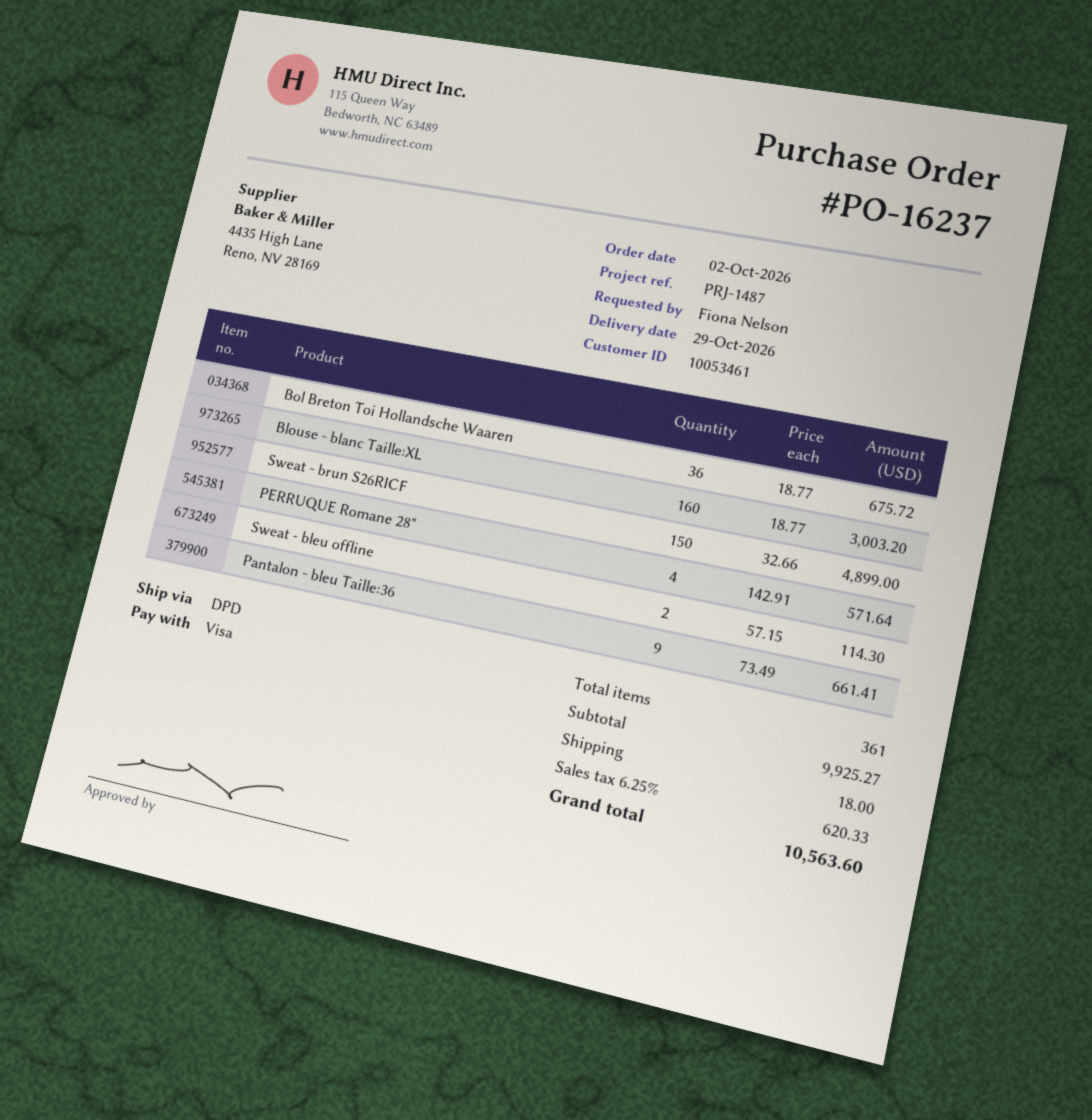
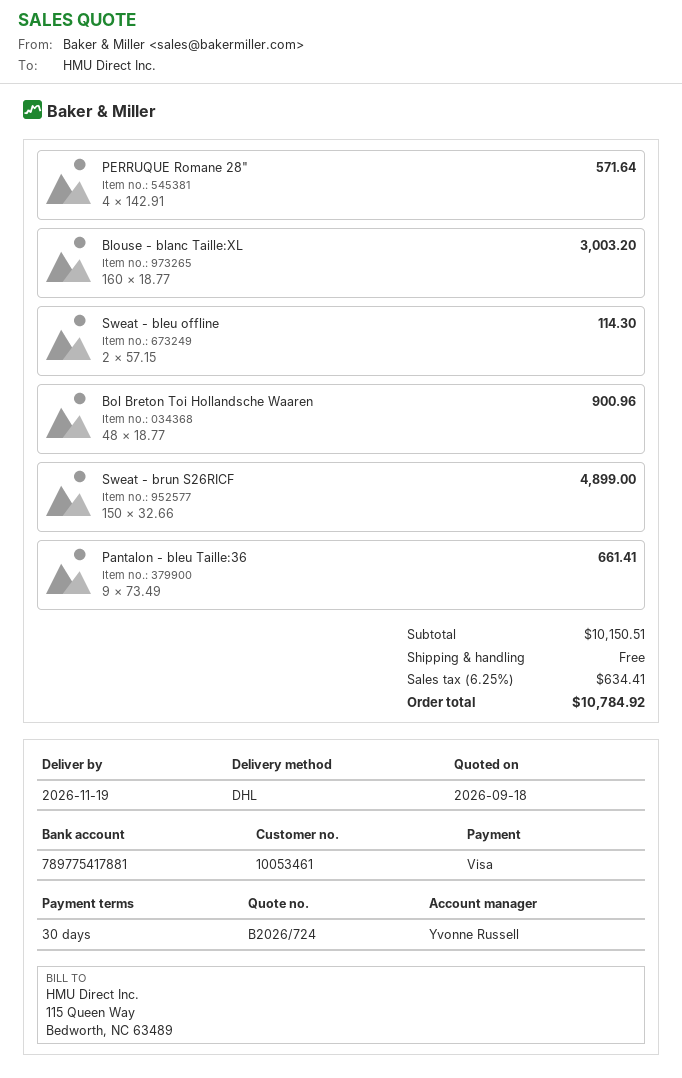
delivery date: 2026-10-29 -> 2026-11-19
shipping method: DPD -> DHL
Bol Breton Toi Hollandsche Waaren: 36 x 18.77 = 675.72 -> 48 x 18.77 = 900.96
subtotal: 9925.27 -> 10150.51
shipping: 18.00 -> 0.00
tax: 6.25% = 620.33 -> 6.25% = 634.41
total: 10563.60 -> 10784.92

